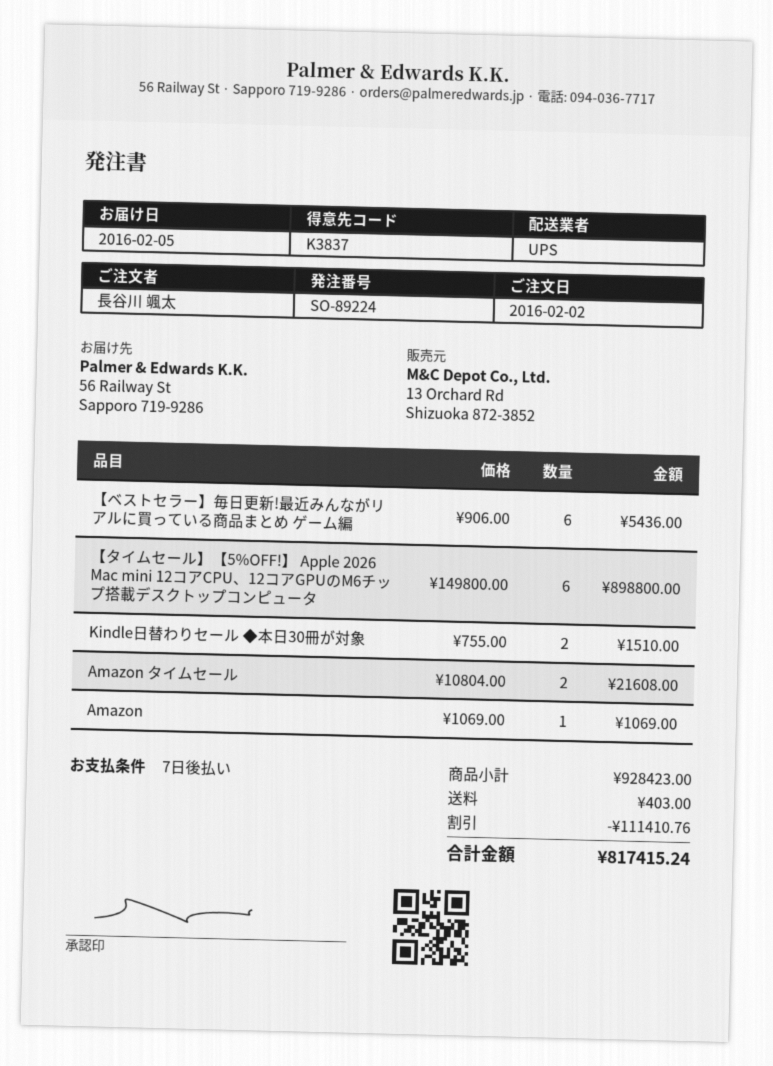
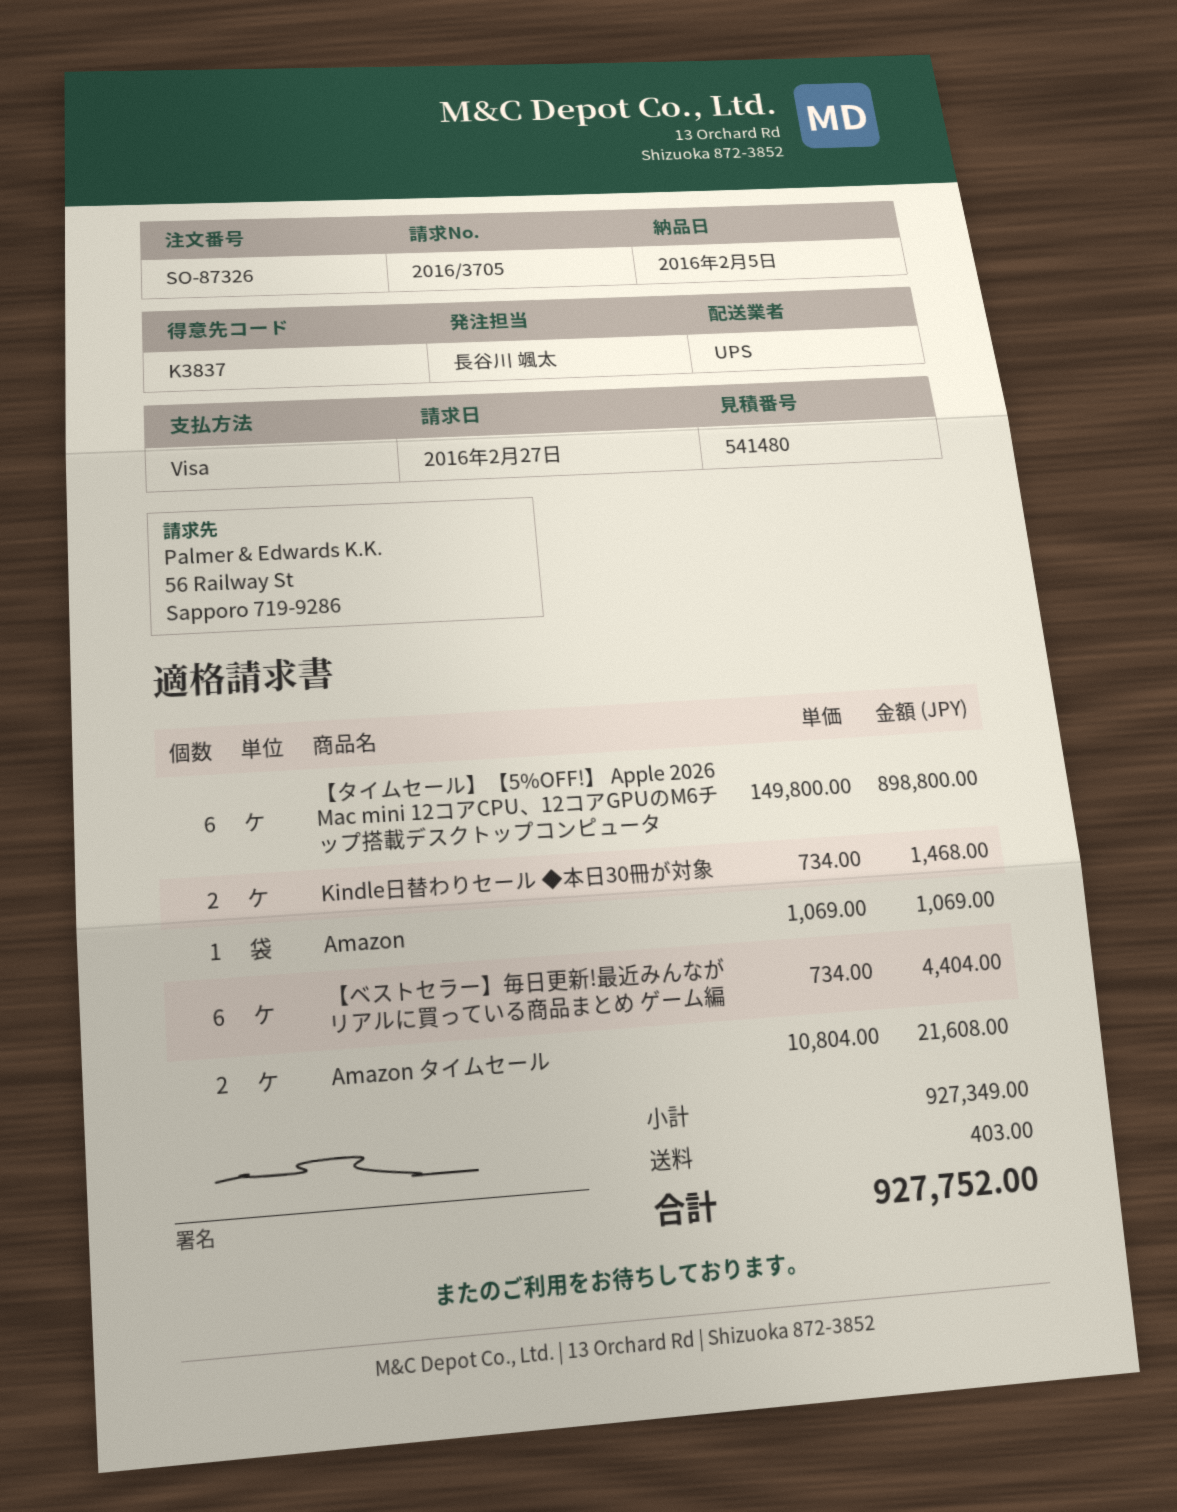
order number: SO-89224 -> SO-87326
【ベストセラー】毎日更新!最近みんながリアルに買っている商品まとめ ゲーム編: 6 x 906.00 = 5436.00 -> 6 x 734.00 = 4404.00
Kindle日替わりセール ◆本日30冊が対象: 2 x 755.00 = 1510.00 -> 2 x 734.00 = 1468.00
subtotal: 928423.00 -> 927349.00
discount: 111410.76 -> none
total: 817415.24 -> 927752.00

